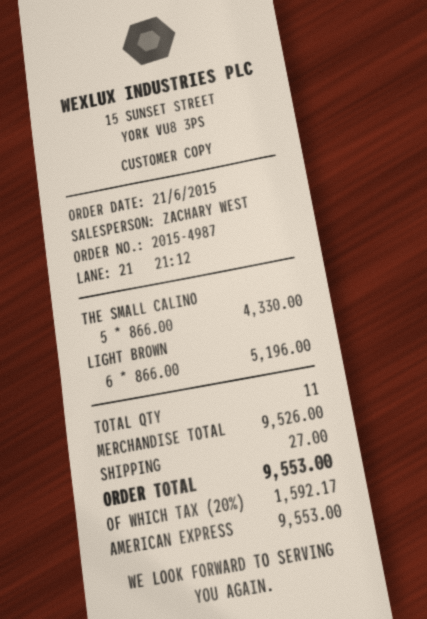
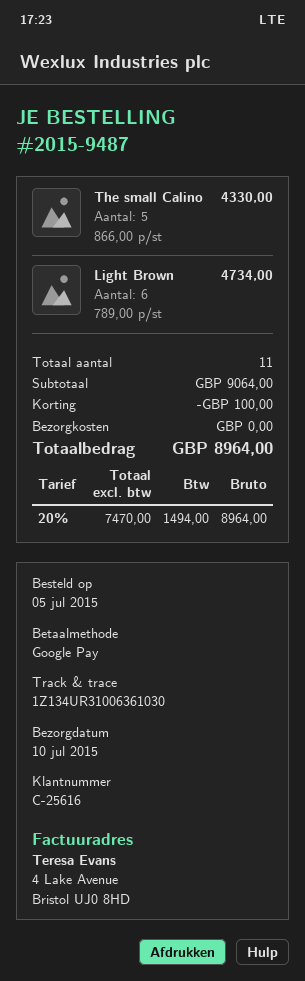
order number: 2015-4987 -> 2015-9487
order date: 2015-06-21 -> 2015-07-05
payment method: American Express -> Google Pay
LIGHT BROWN: 6 x 866.00 = 5196.00 -> 6 x 789.00 = 4734.00
subtotal: 9526.00 -> 9064.00
discount: none -> 100.00
shipping: 27.00 -> 0.00
tax: 20% = 1592.17 -> 20% = 1494.00
total: 9553.00 -> 8964.00

